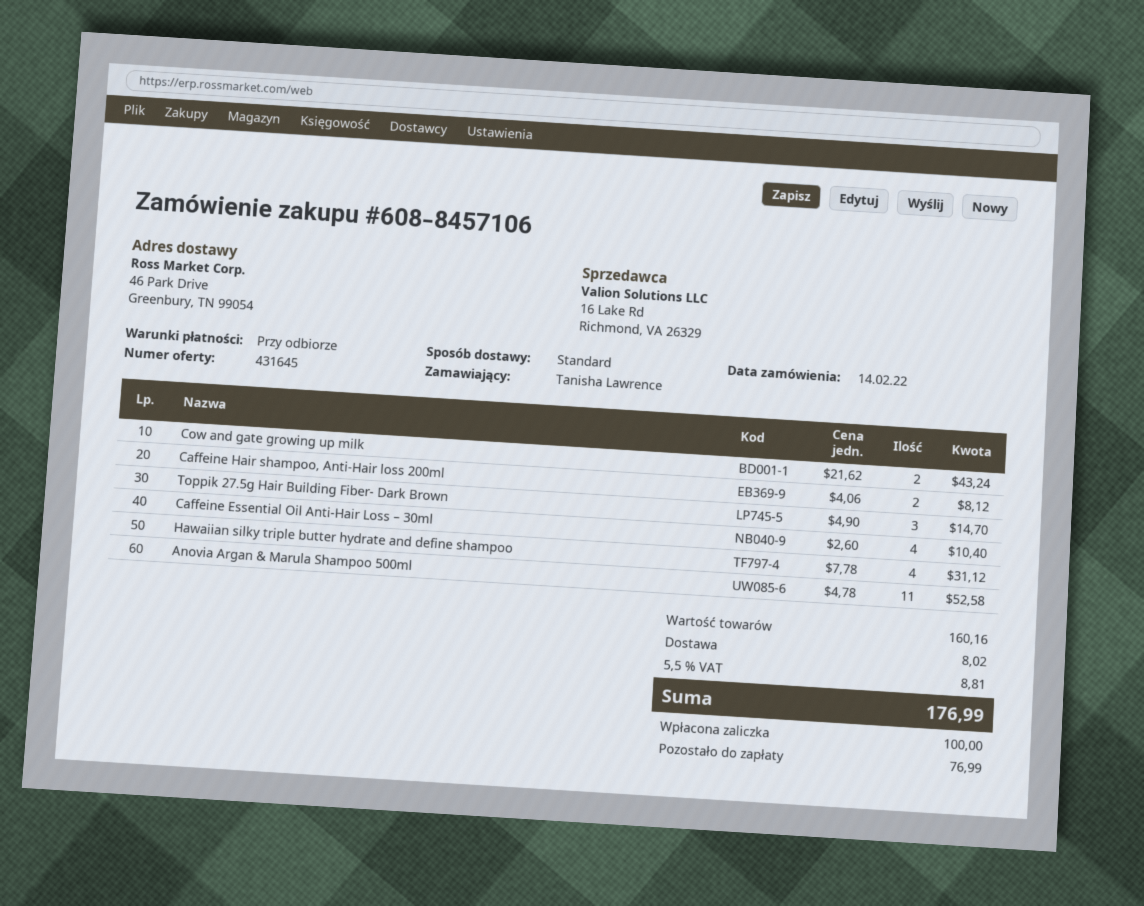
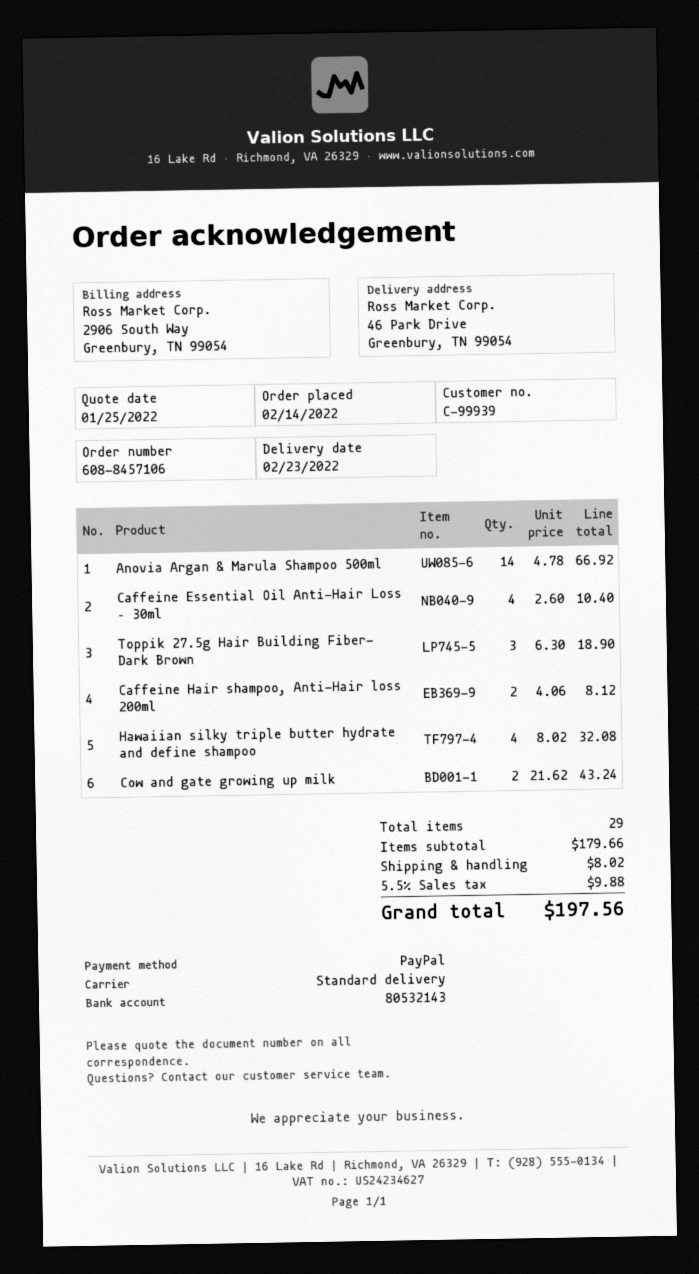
Toppik 27.5g Hair Building Fiber- Dark Brown: 3 x 4.90 = 14.70 -> 3 x 6.30 = 18.90
Hawaiian silky triple butter hydrate and define shampoo: 4 x 7.78 = 31.12 -> 4 x 8.02 = 32.08
Anovia Argan & Marula Shampoo 500ml: 11 x 4.78 = 52.58 -> 14 x 4.78 = 66.92
subtotal: 160.16 -> 179.66
tax: 5.5% = 8.81 -> 5.5% = 9.88
total: 176.99 -> 197.56

